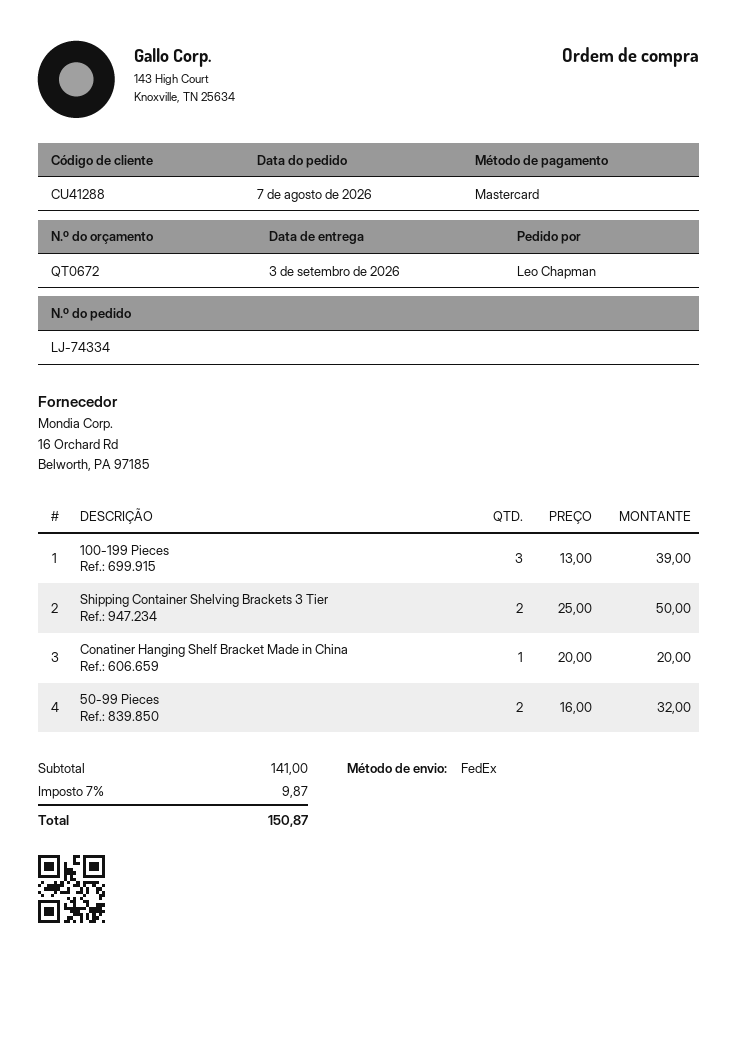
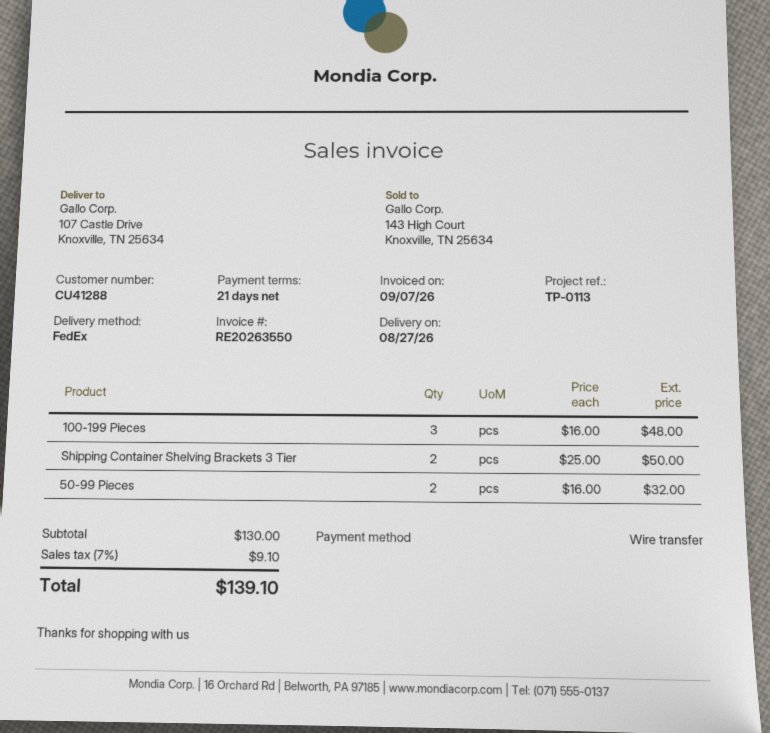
delivery date: 2026-09-03 -> 2026-08-27
payment method: Mastercard -> bank transfer
100-199 Pieces: 3 x 13.00 = 39.00 -> 3 x 16.00 = 48.00
Conatiner Hanging Shelf Bracket Made in China: 1 x 20.00 = 20.00 -> none
subtotal: 141.00 -> 130.00
tax: 7% = 9.87 -> 7% = 9.10
total: 150.87 -> 139.10

